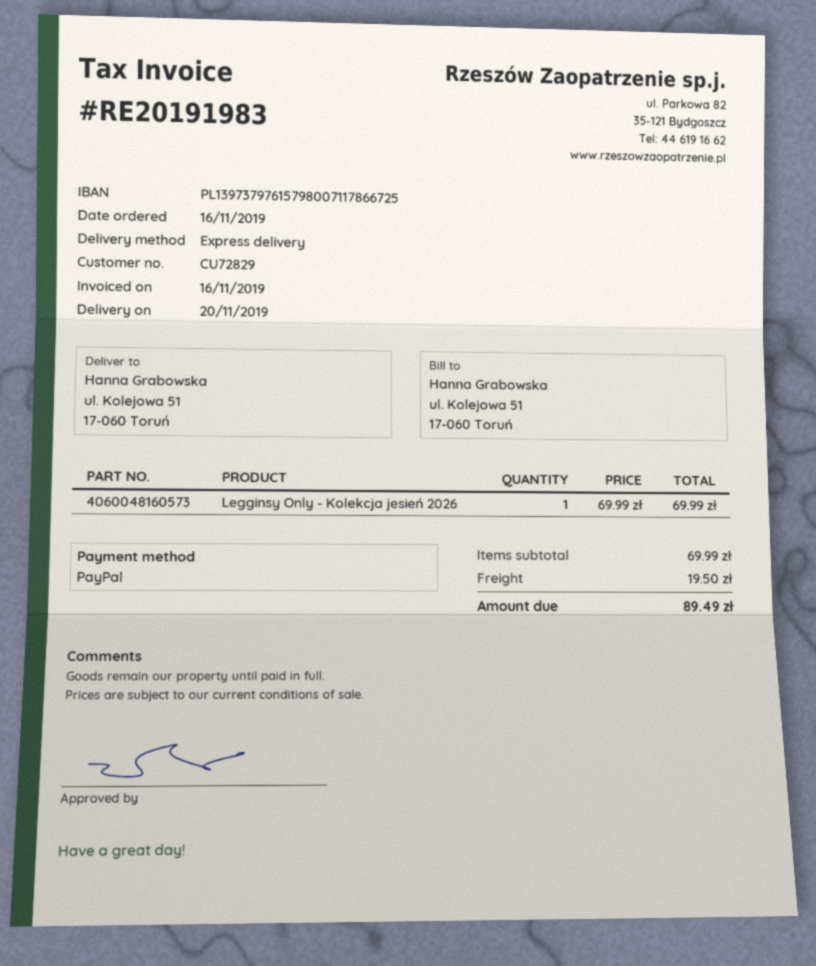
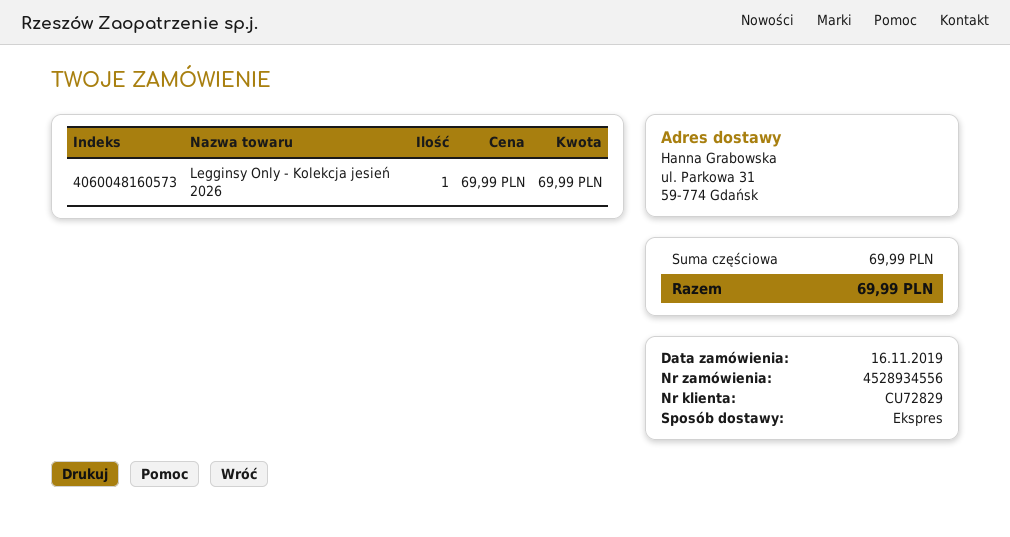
ship to: ul. Kolejowa 51, 17-060 Toruń -> ul. Parkowa 31, 59-774 Gdańsk
shipping: 19.50 -> none
total: 89.49 -> 69.99

